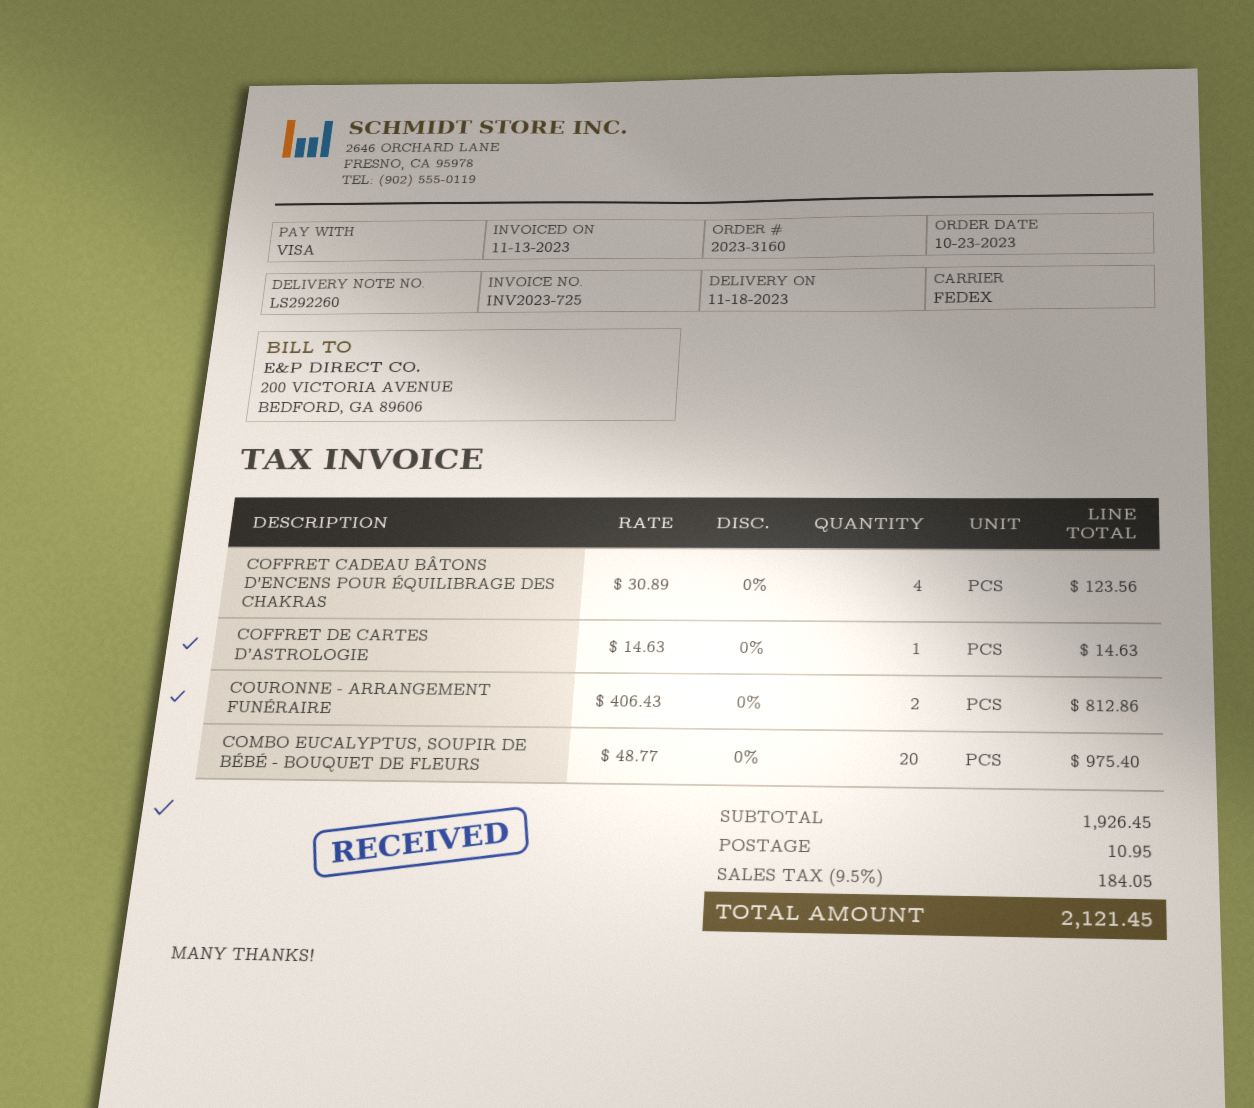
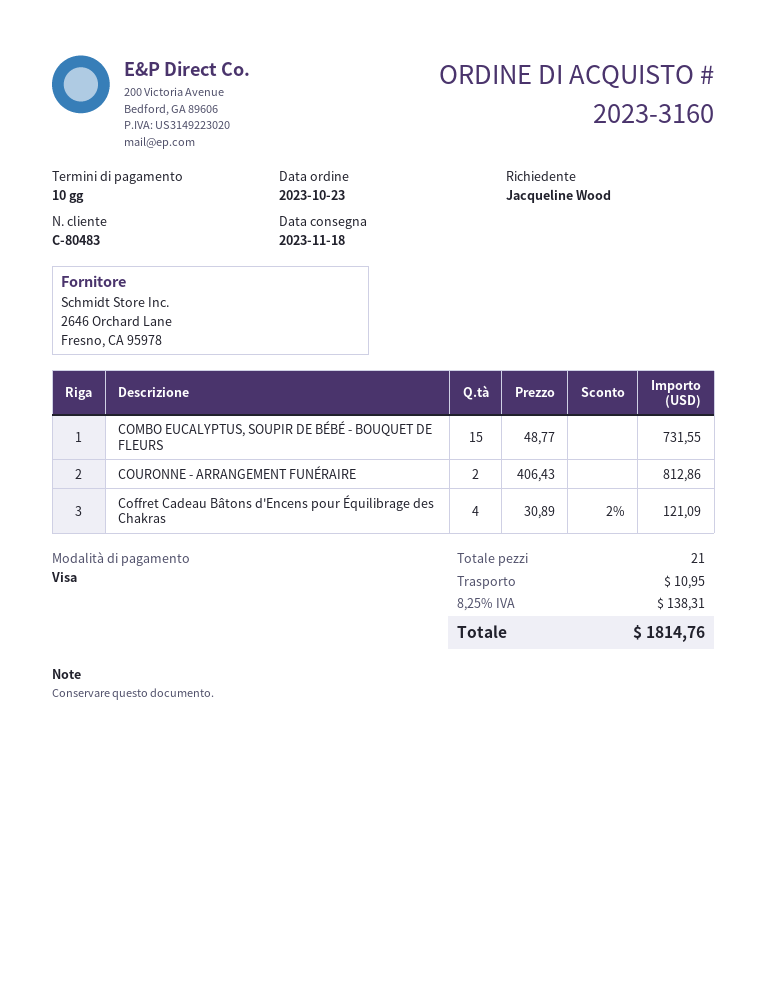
COFFRET CADEAU BÂTONS D'ENCENS POUR ÉQUILIBRAGE DES CHAKRAS: 4 x 30.89 = 123.56 -> 4 x 30.89 - 2% = 121.09
COFFRET DE CARTES D’ASTROLOGIE: 1 x 14.63 = 14.63 -> none
COMBO EUCALYPTUS, SOUPIR DE BÉBÉ - BOUQUET DE FLEURS: 20 x 48.77 = 975.40 -> 15 x 48.77 = 731.55
tax: 9.5% = 184.05 -> 8.25% = 138.31
total: 2121.45 -> 1814.76

